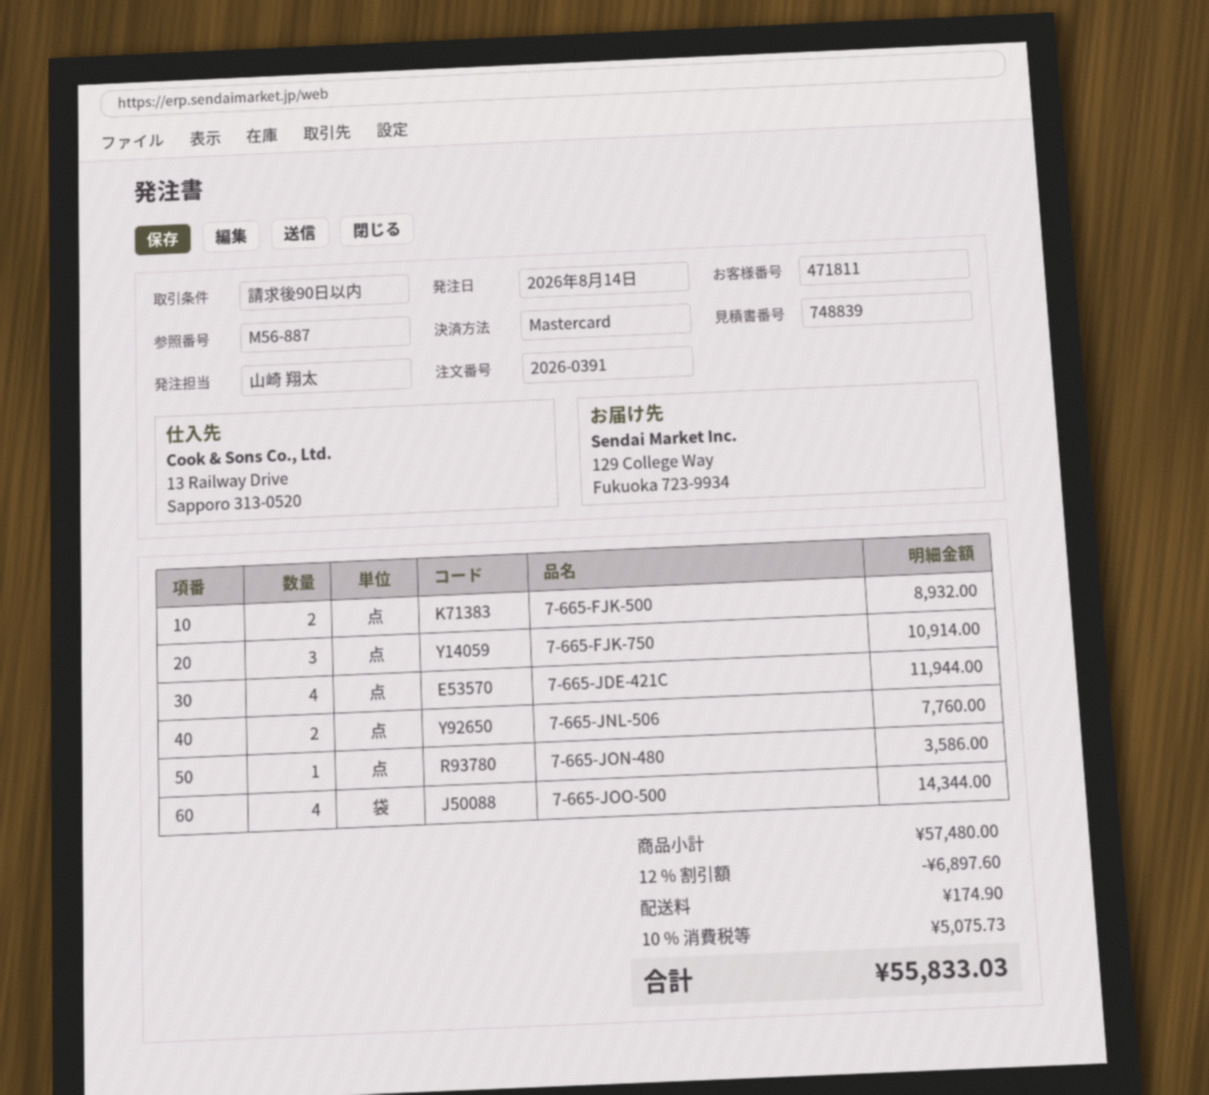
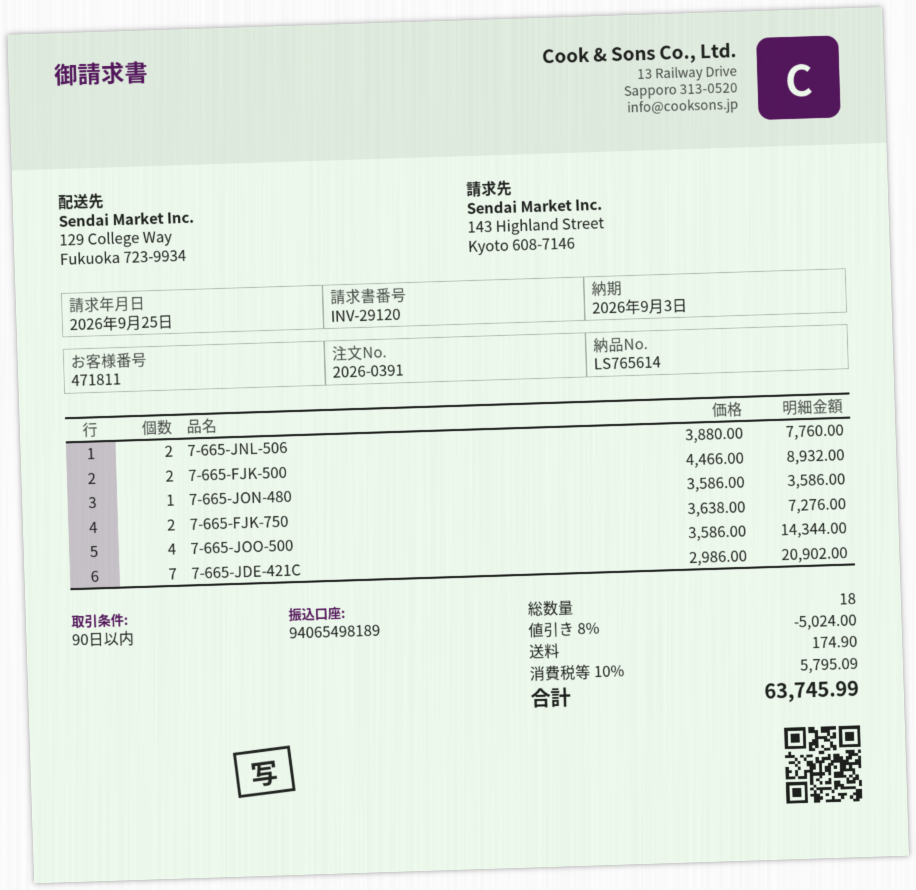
7-665-FJK-750: 3 for 10914.00 -> 2 for 7276.00
7-665-JDE-421C: 4 for 11944.00 -> 7 for 20902.00
discount: 12% = 6897.60 -> 8% = 5024.00
tax: 10% = 5075.73 -> 10% = 5795.09
total: 55833.03 -> 63745.99

